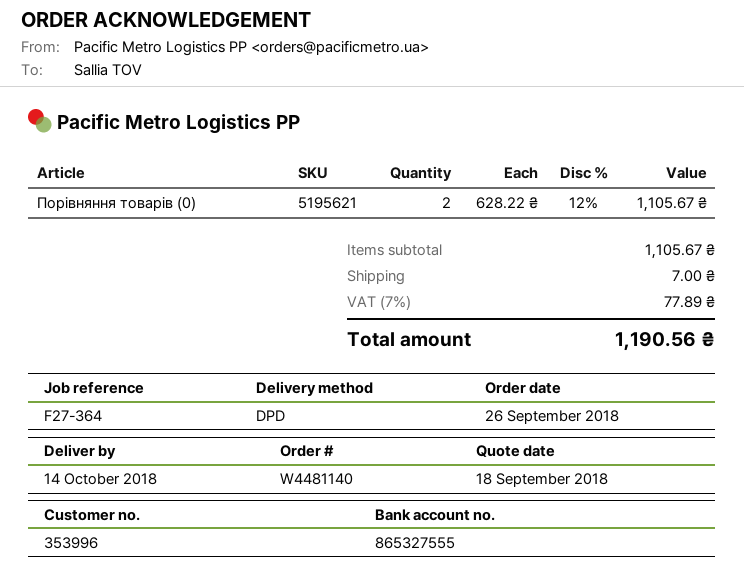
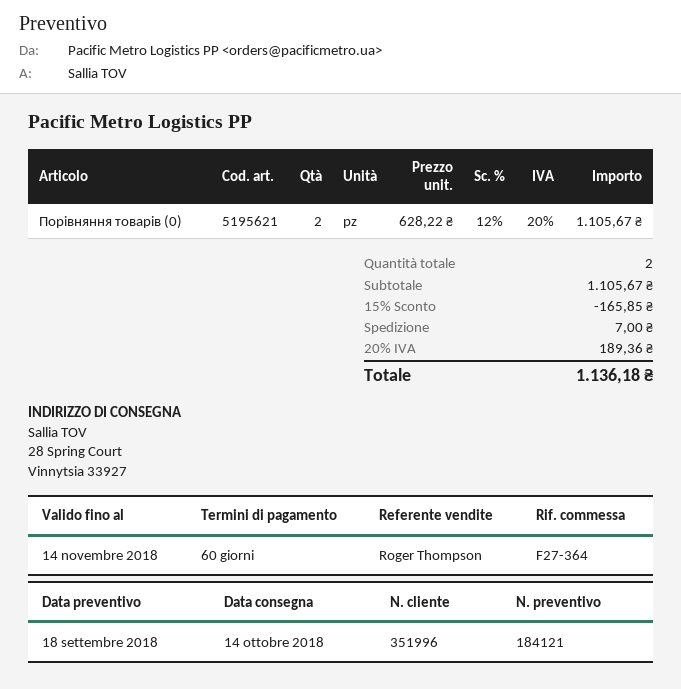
customer number: 353996 -> 351996
discount: none -> 15% = 165.85
tax: 7% = 77.89 -> 20% = 189.36
total: 1190.56 -> 1136.18

